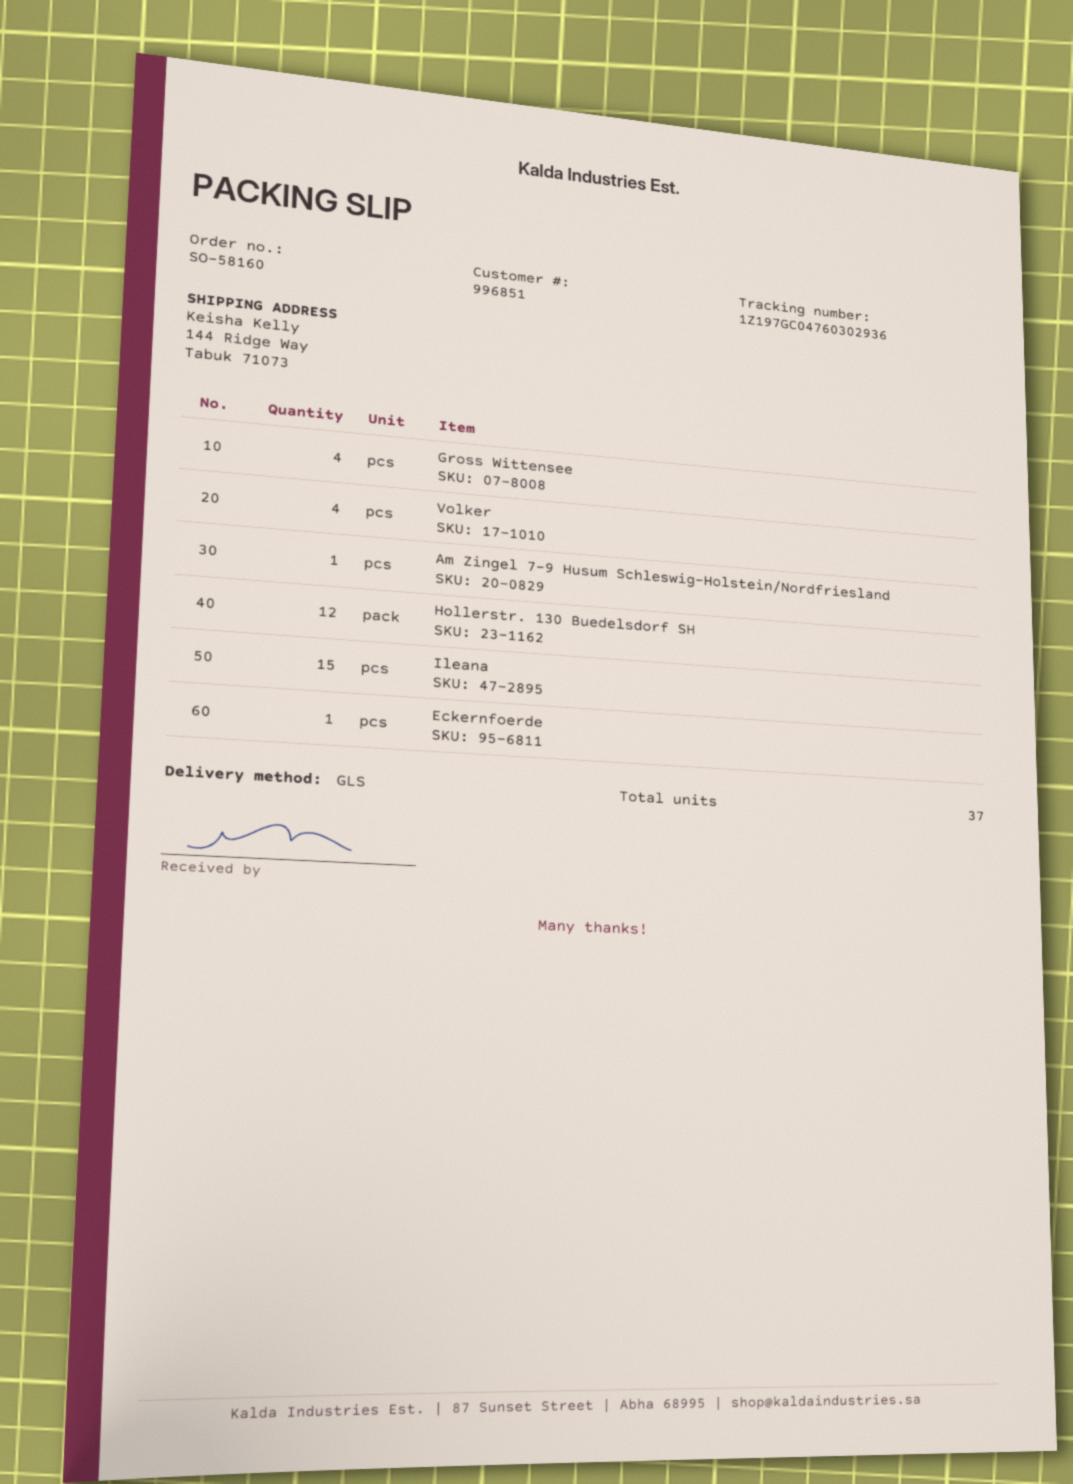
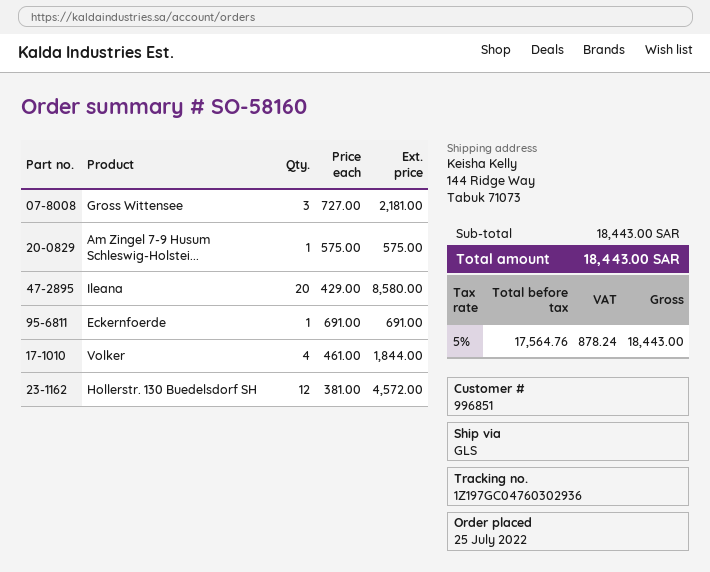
Gross Wittensee: 4 -> 3
Ileana: 15 -> 20

